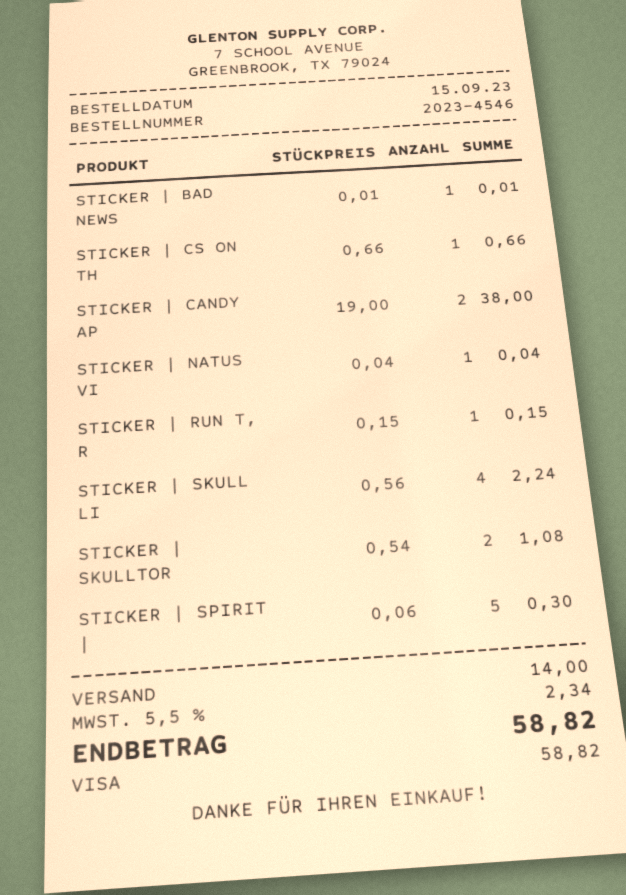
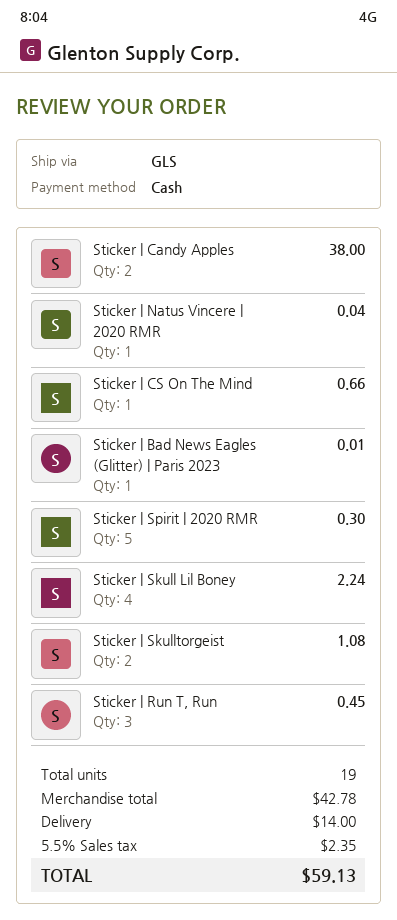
payment method: Visa -> cash
STICKER | RUN T, R: 1 for 0.15 -> 3 for 0.45
tax: 5.5% = 2.34 -> 5.5% = 2.35
total: 58.82 -> 59.13

